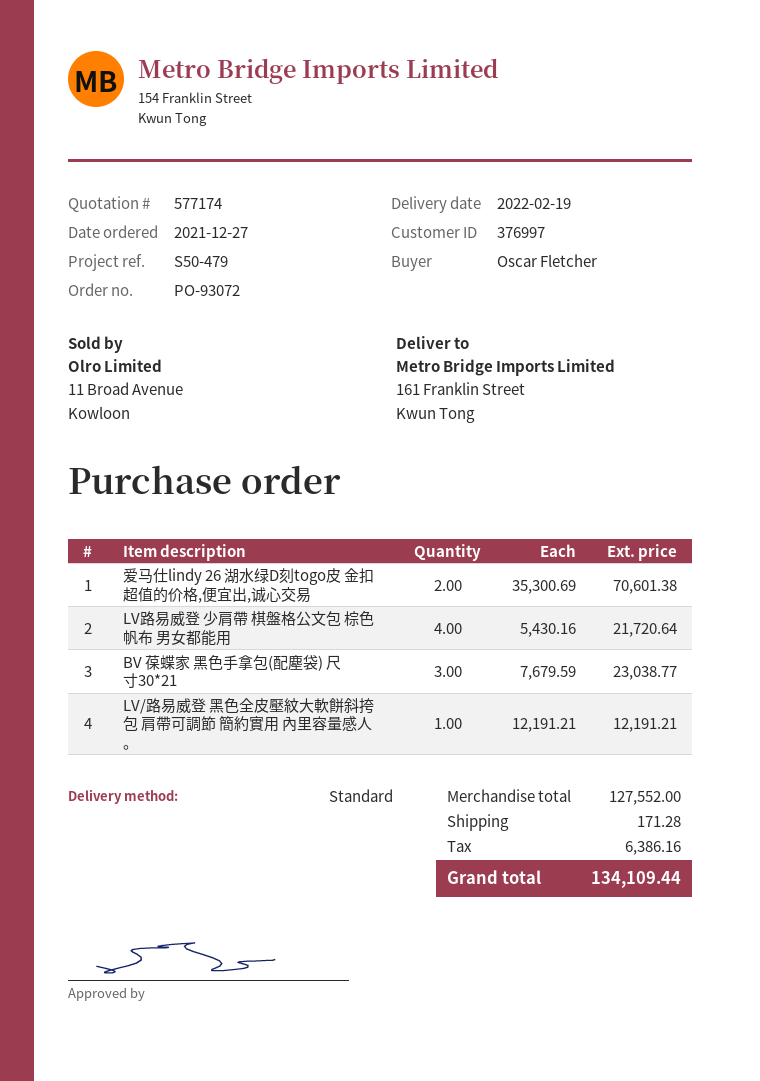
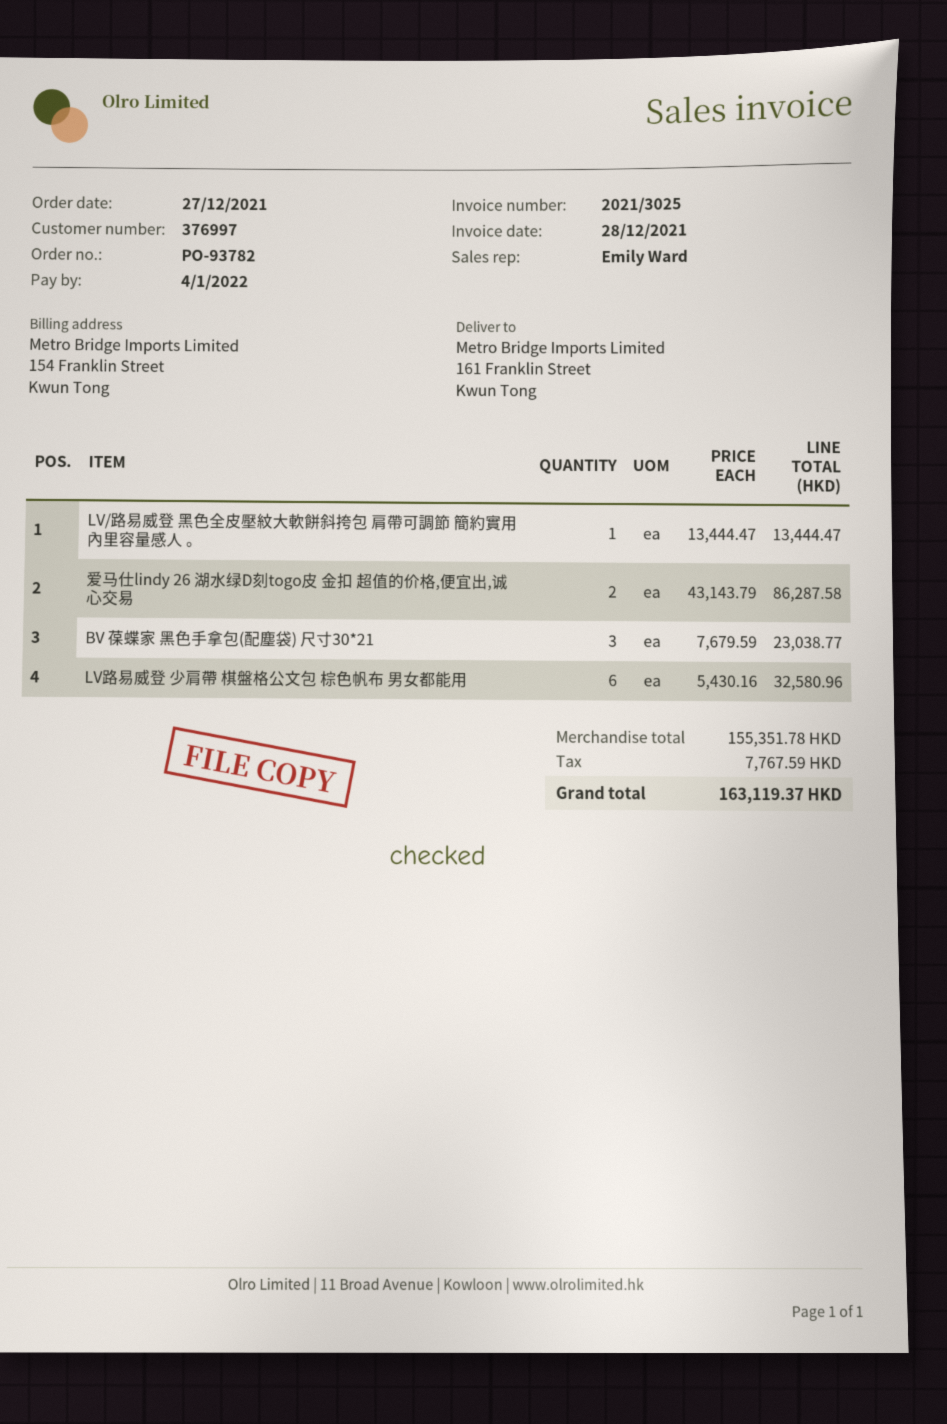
order number: PO-93072 -> PO-93782
爱马仕lindy 26 湖水绿D刻togo皮 金扣 超值的价格,便宜出,诚心交易: 2 x 35300.69 = 70601.38 -> 2 x 43143.79 = 86287.58
LV路易威登 少肩帶 棋盤格公文包 棕色帆布 男女都能用: 4 x 5430.16 = 21720.64 -> 6 x 5430.16 = 32580.96
LV/路易威登 黑色全皮壓紋大軟餅斜挎包 肩帶可調節 簡約實用 內里容量感人 。: 1 x 12191.21 = 12191.21 -> 1 x 13444.47 = 13444.47
subtotal: 127552.00 -> 155351.78
shipping: 171.28 -> none
tax: 6386.16 -> 7767.59
total: 134109.44 -> 163119.37

